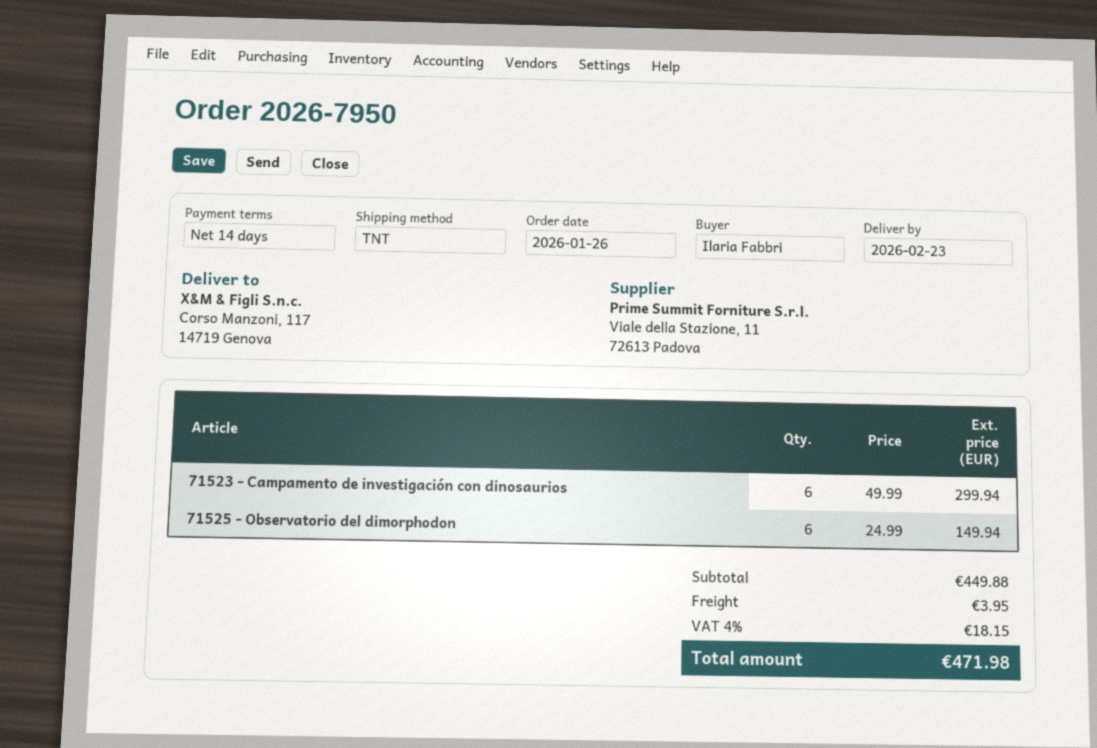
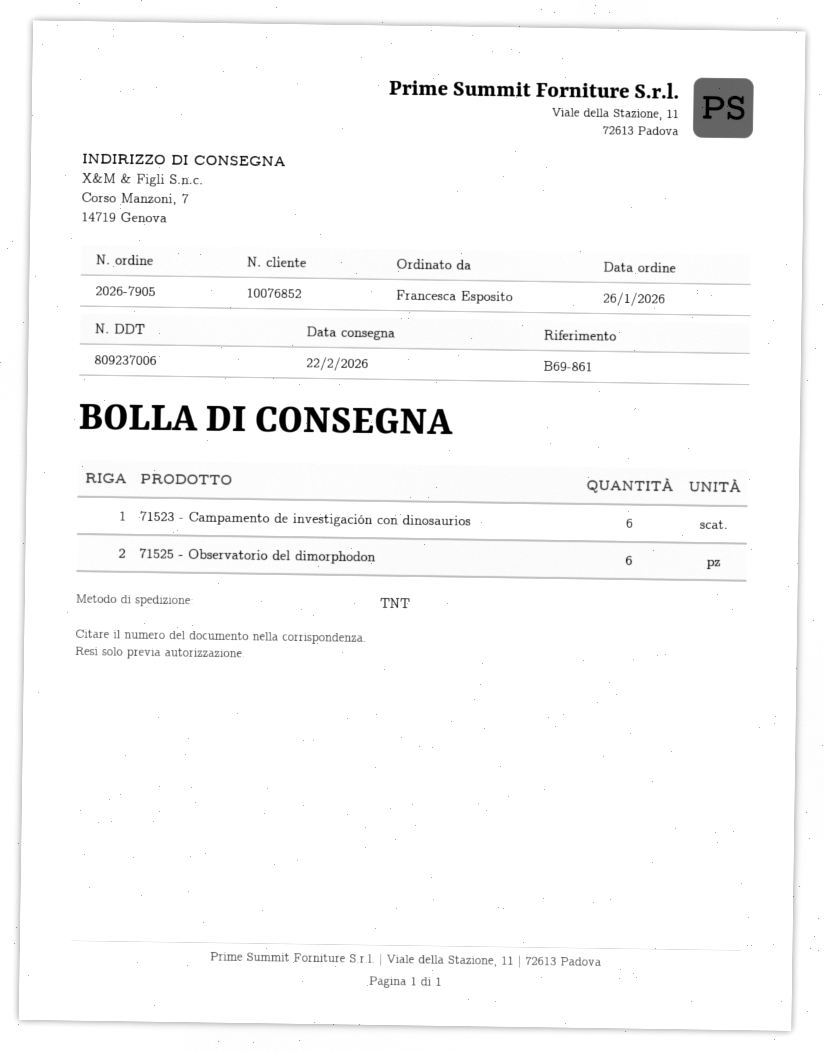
order number: 2026-7950 -> 2026-7905
delivery date: 2026-02-23 -> 2026-02-22
ordered by: Ilaria Fabbri -> Francesca Esposito
ship to: Corso Manzoni, 117, 14719 Genova -> Corso Manzoni, 7, 14719 Genova

